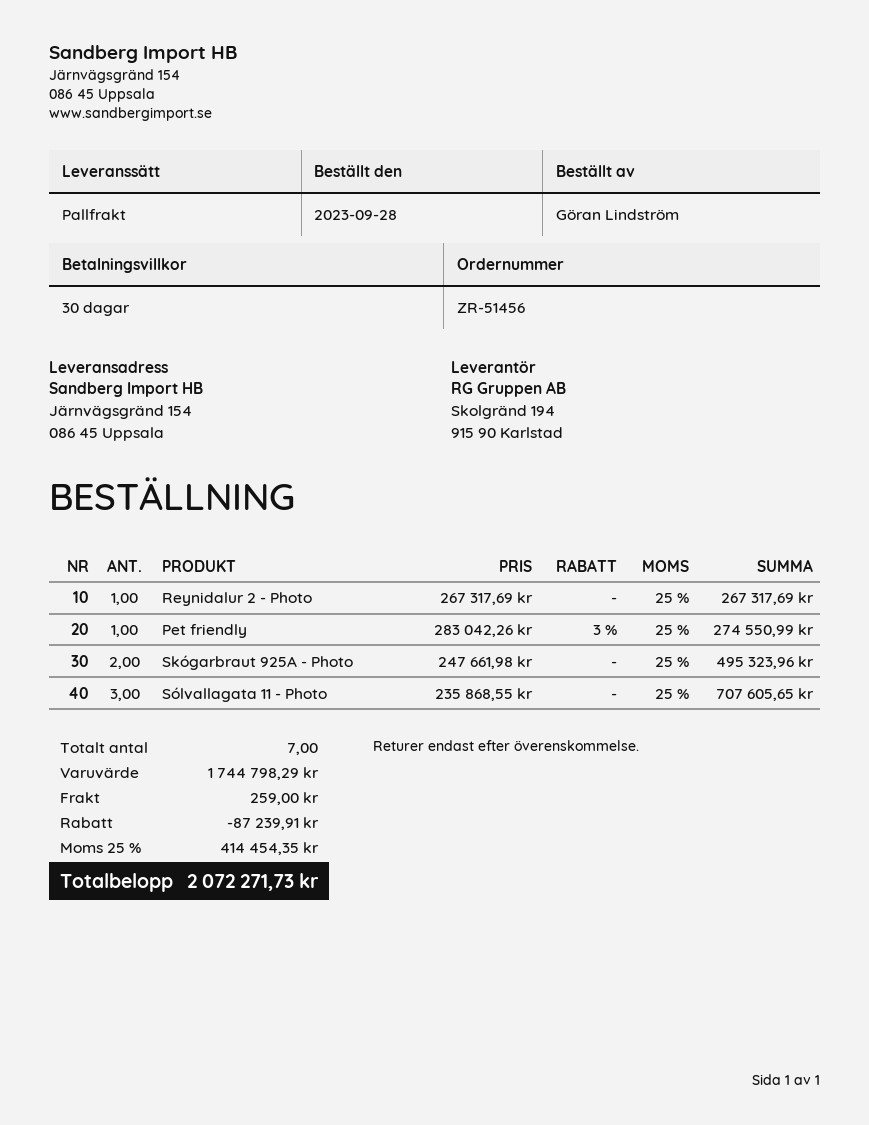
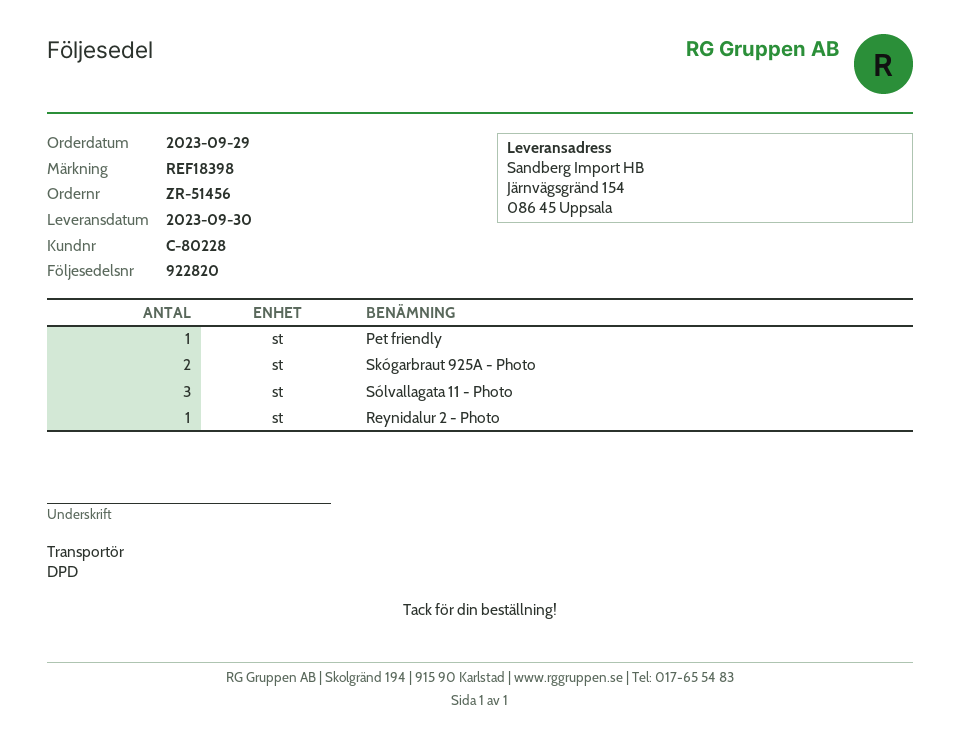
order date: 2023-09-28 -> 2023-09-29
shipping method: pallet freight -> DPD

